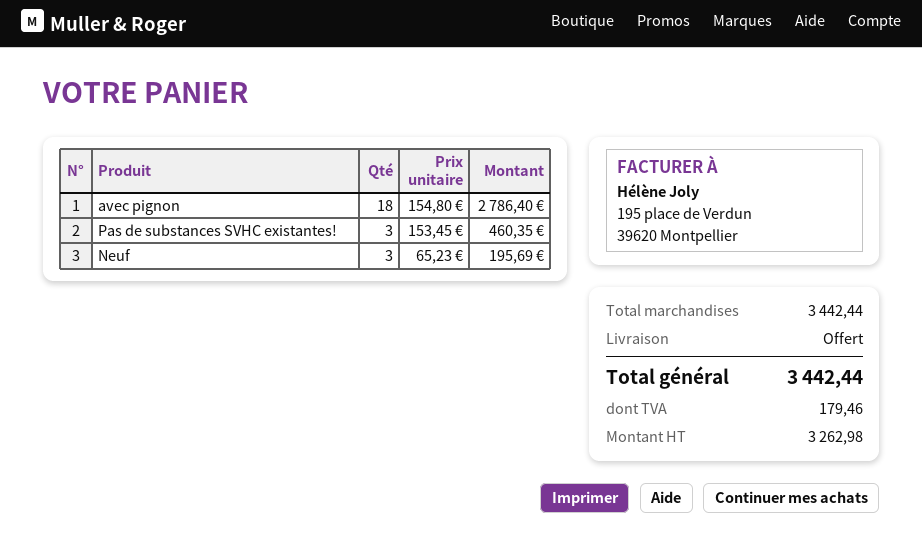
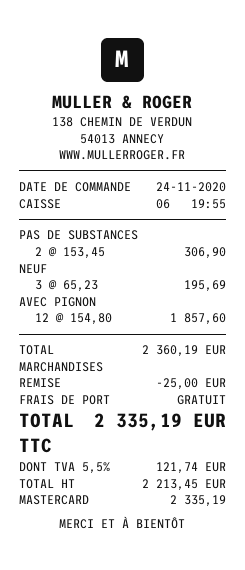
avec pignon: 18 x 154.80 = 2786.40 -> 12 x 154.80 = 1857.60
Pas de substances SVHC existantes!: 3 x 153.45 = 460.35 -> 2 x 153.45 = 306.90
subtotal: 3442.44 -> 2360.19
discount: none -> 25.00
net: 3262.98 -> 2213.45
tax: 179.46 -> 121.74
total: 3442.44 -> 2335.19

